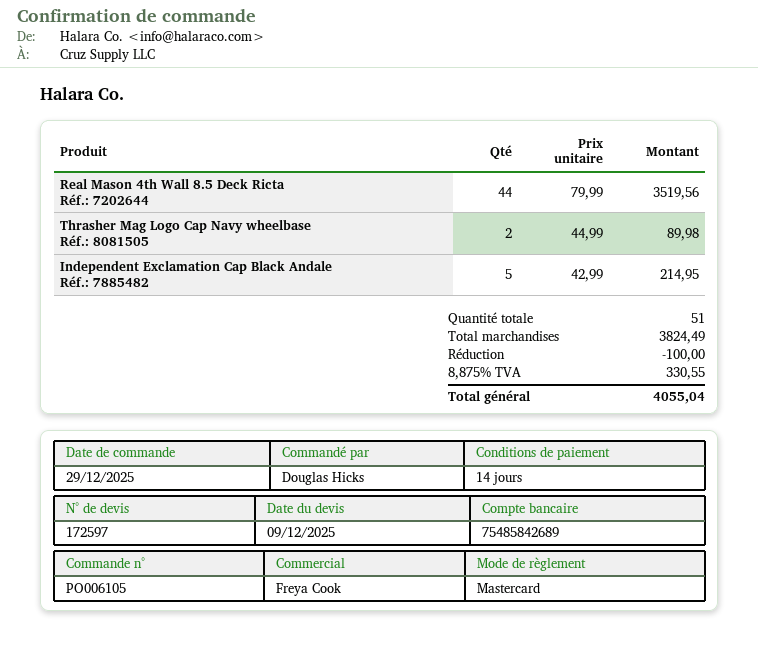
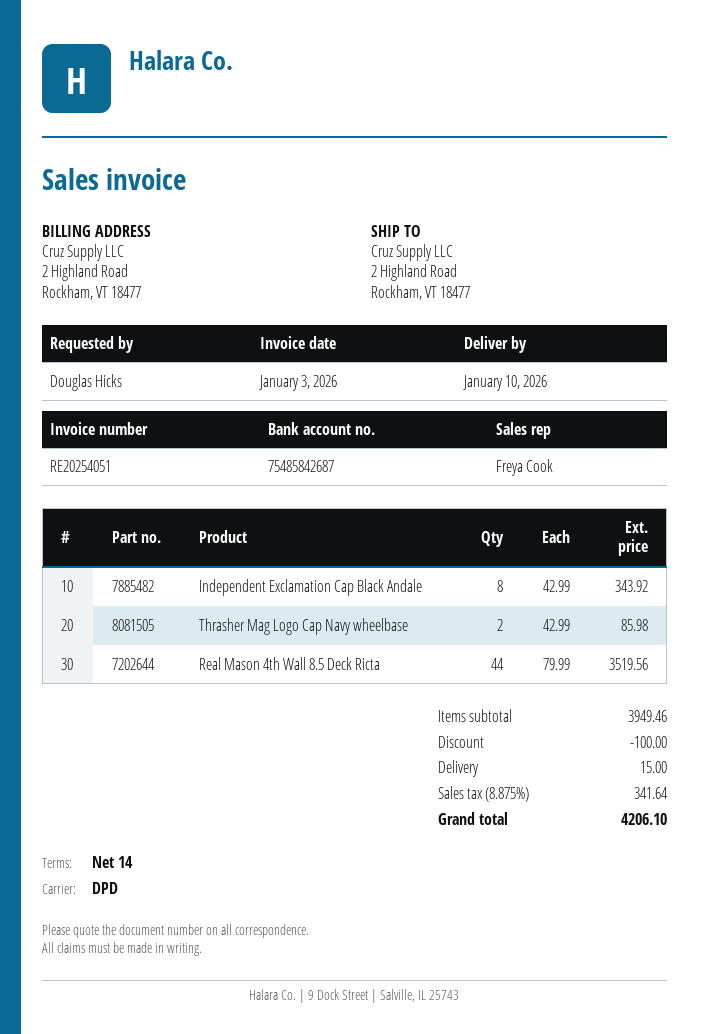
bank account: 75485842689 -> 75485842687
Thrasher Mag Logo Cap Navy wheelbase: 2 x 44.99 = 89.98 -> 2 x 42.99 = 85.98
Independent Exclamation Cap Black Andale: 5 x 42.99 = 214.95 -> 8 x 42.99 = 343.92
subtotal: 3824.49 -> 3949.46
shipping: none -> 15.00
tax: 8.875% = 330.55 -> 8.875% = 341.64
total: 4055.04 -> 4206.10

